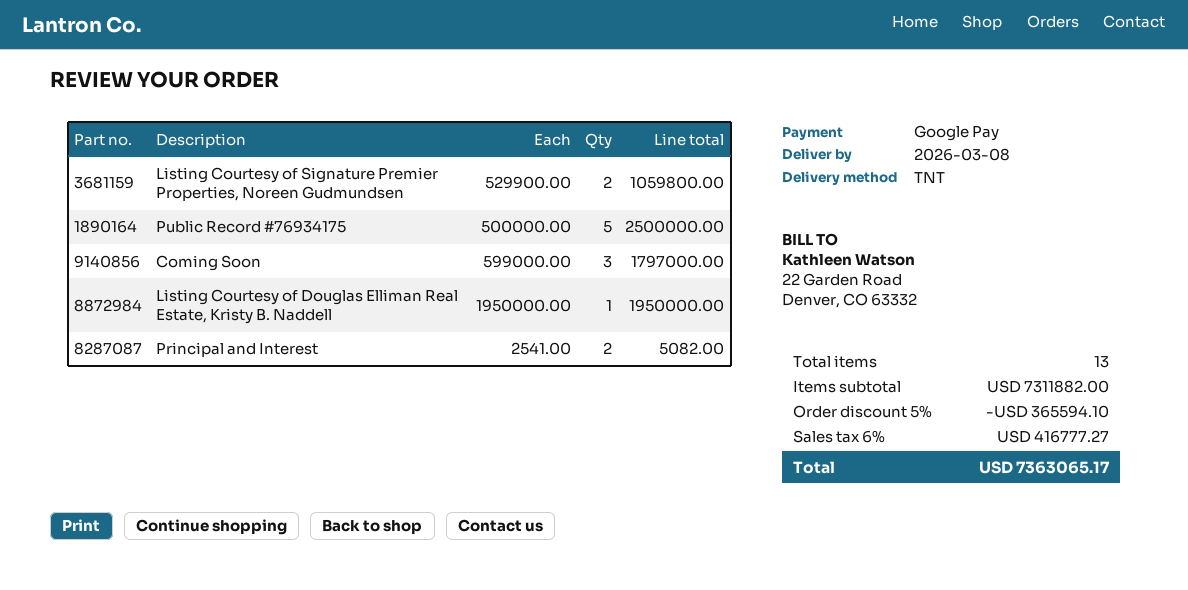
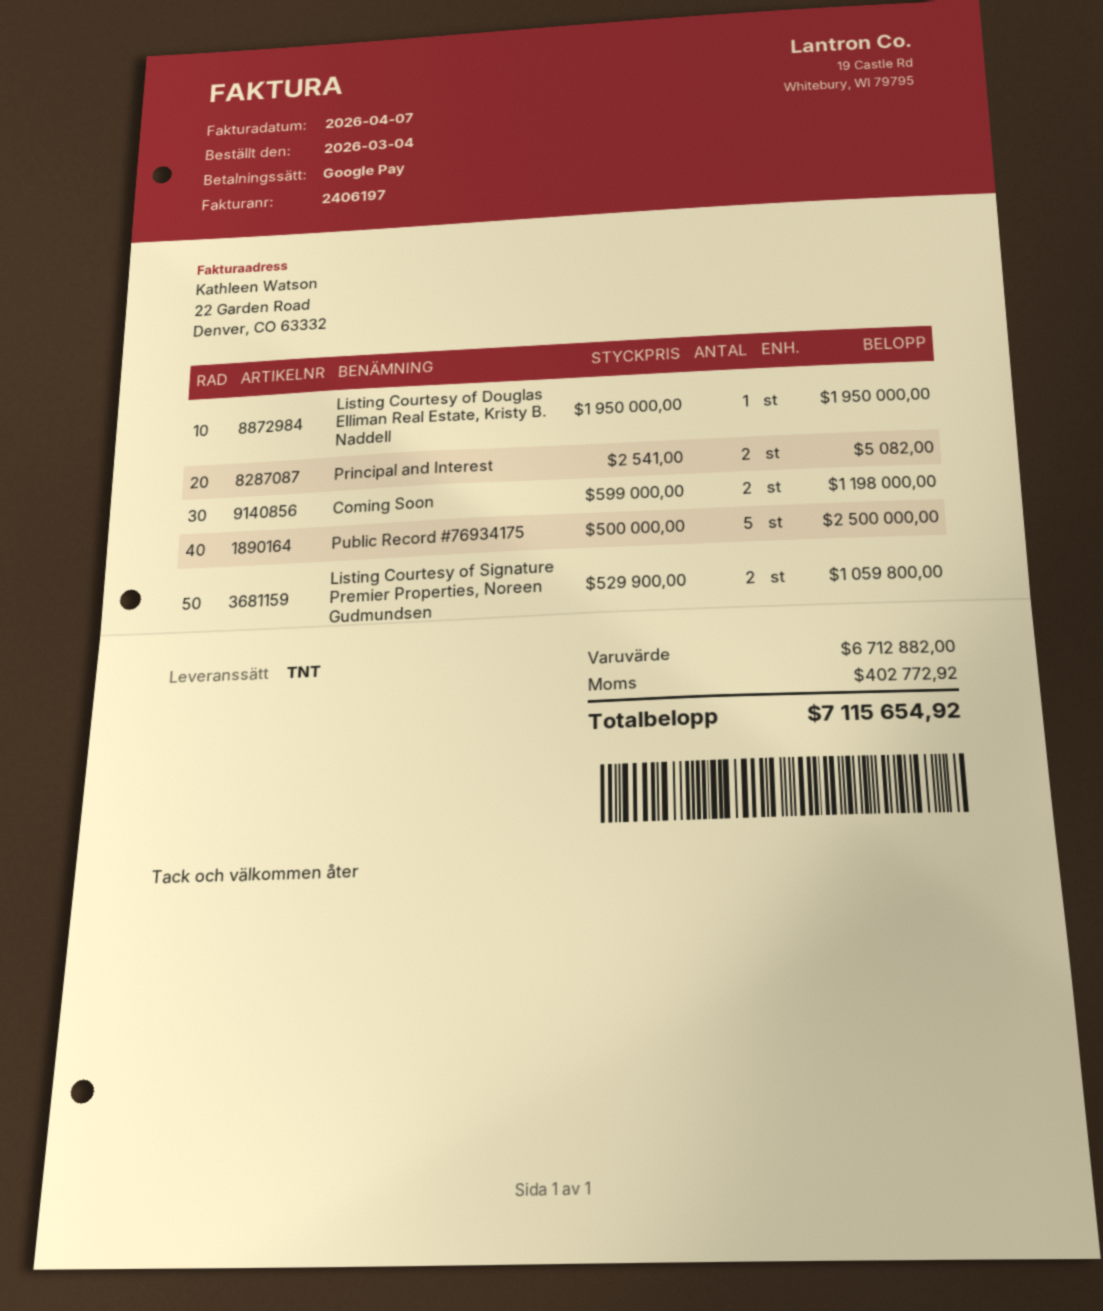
Coming Soon: 3 x 599000.00 = 1797000.00 -> 2 x 599000.00 = 1198000.00
subtotal: 7311882.00 -> 6712882.00
discount: 5% = 365594.10 -> none
tax: 416777.27 -> 402772.92
total: 7363065.17 -> 7115654.92

